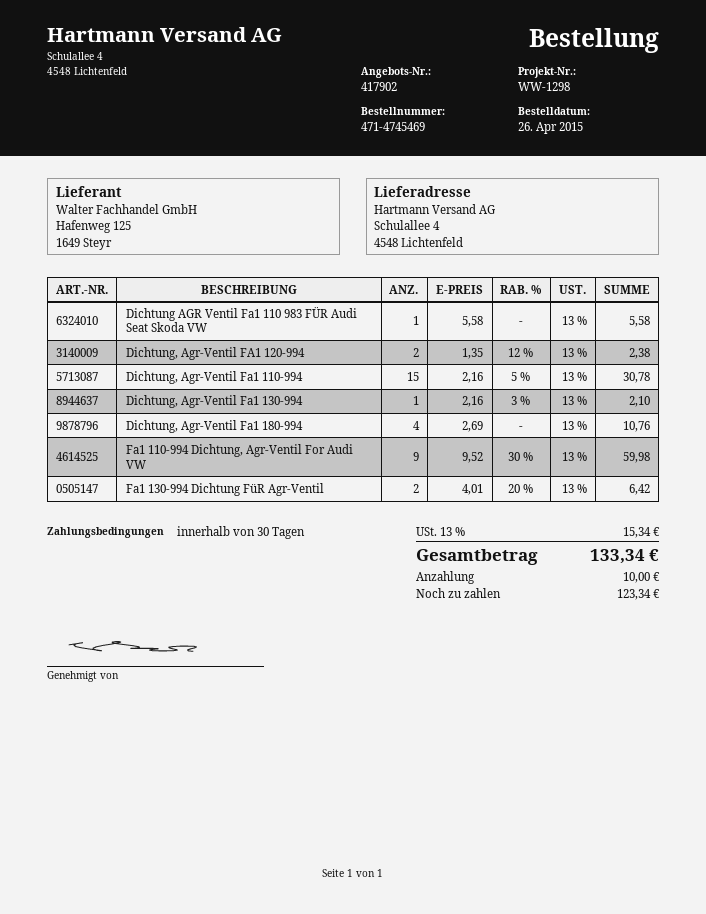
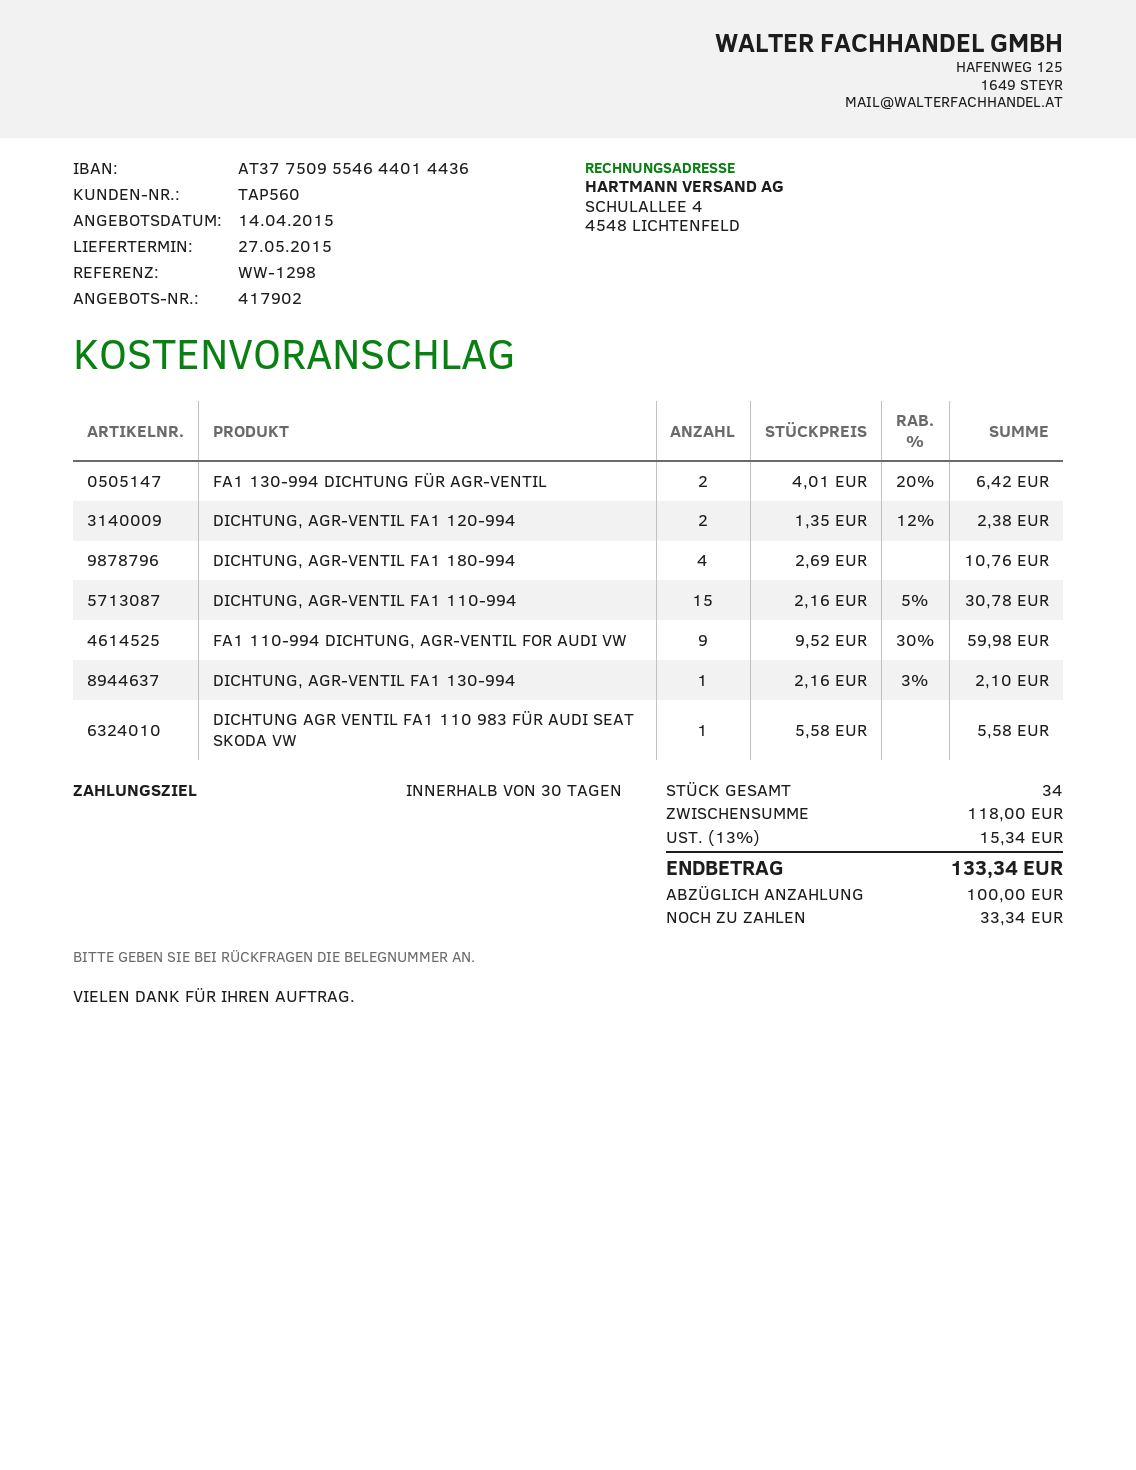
deposit: 10.00 -> 100.00
balance: 123.34 -> 33.34

